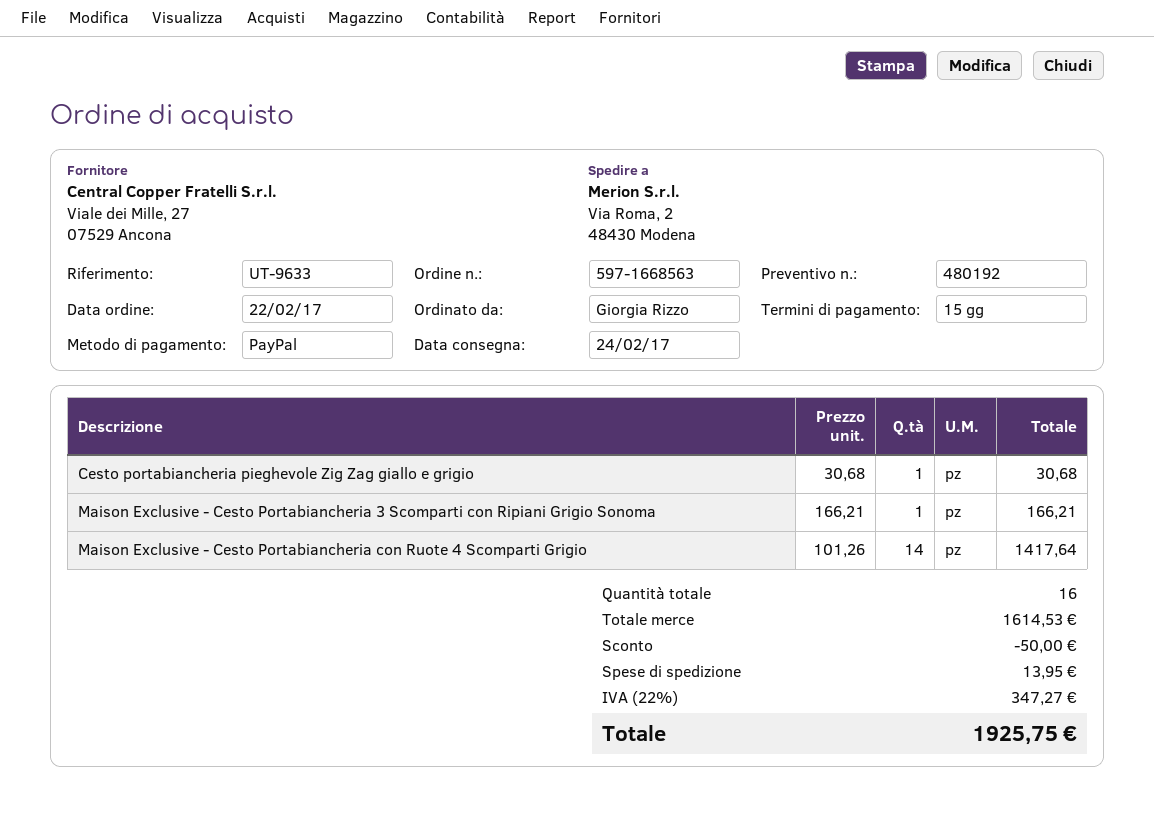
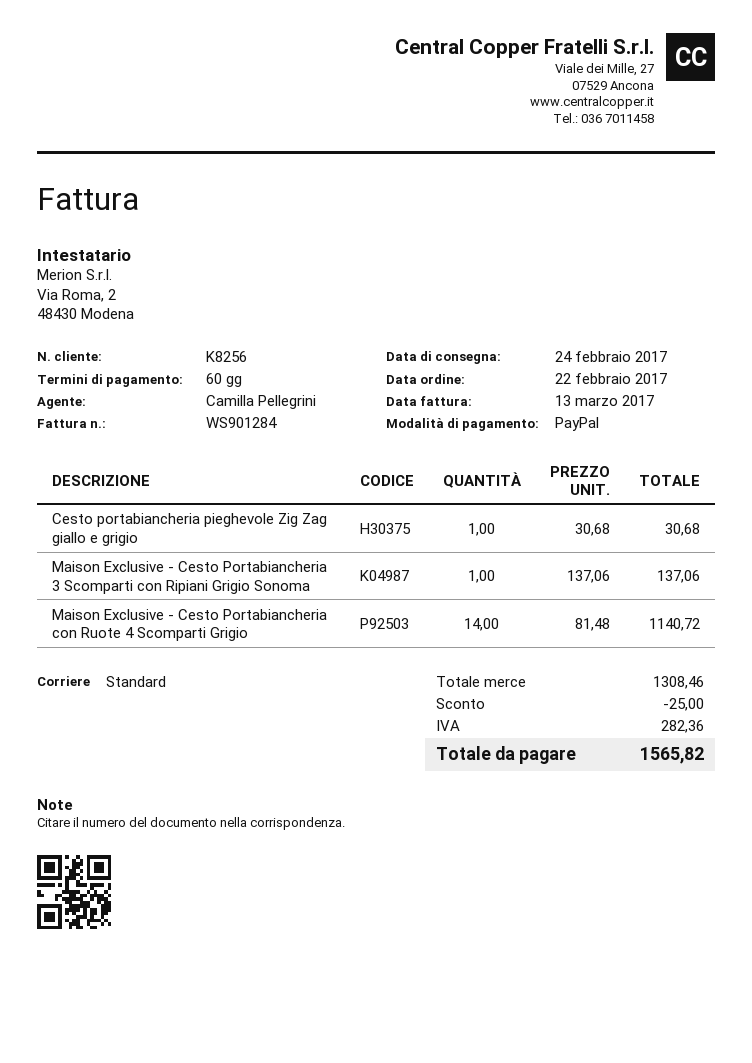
payment terms: 15 days -> 60 days
Maison Exclusive - Cesto Portabiancheria 3 Scomparti con Ripiani Grigio Sonoma: 1 x 166.21 = 166.21 -> 1 x 137.06 = 137.06
Maison Exclusive - Cesto Portabiancheria con Ruote 4 Scomparti Grigio: 14 x 101.26 = 1417.64 -> 14 x 81.48 = 1140.72
subtotal: 1614.53 -> 1308.46
discount: 50.00 -> 25.00
shipping: 13.95 -> none
tax: 347.27 -> 282.36
total: 1925.75 -> 1565.82

